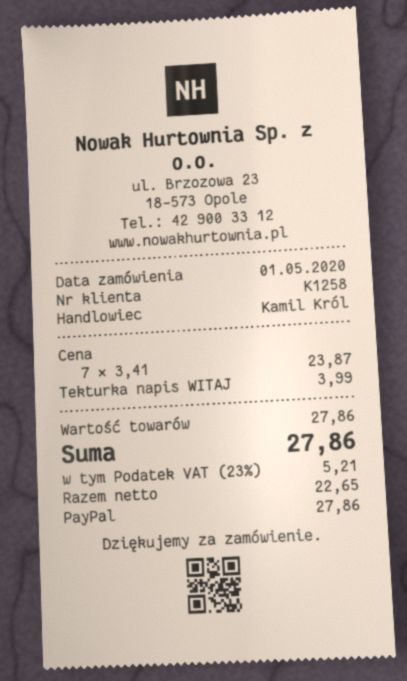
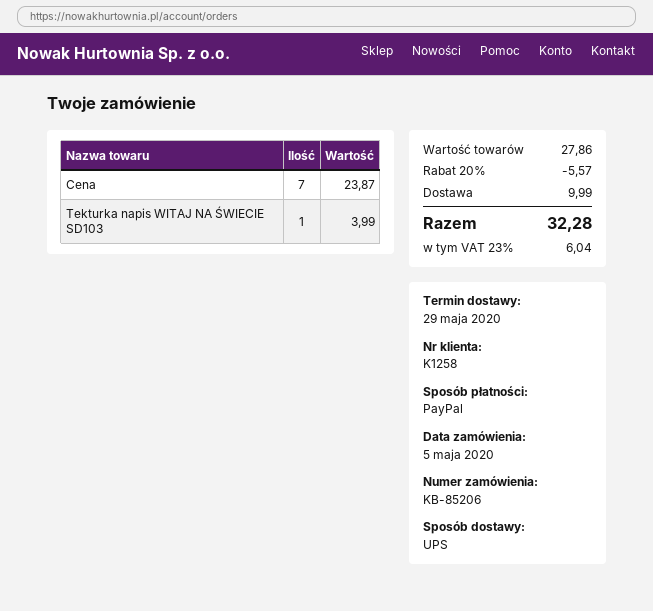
order date: 2020-05-01 -> 2020-05-05
discount: none -> 20% = 5.57
shipping: none -> 9.99
tax: 23% = 5.21 -> 23% = 6.04
total: 27.86 -> 32.28

